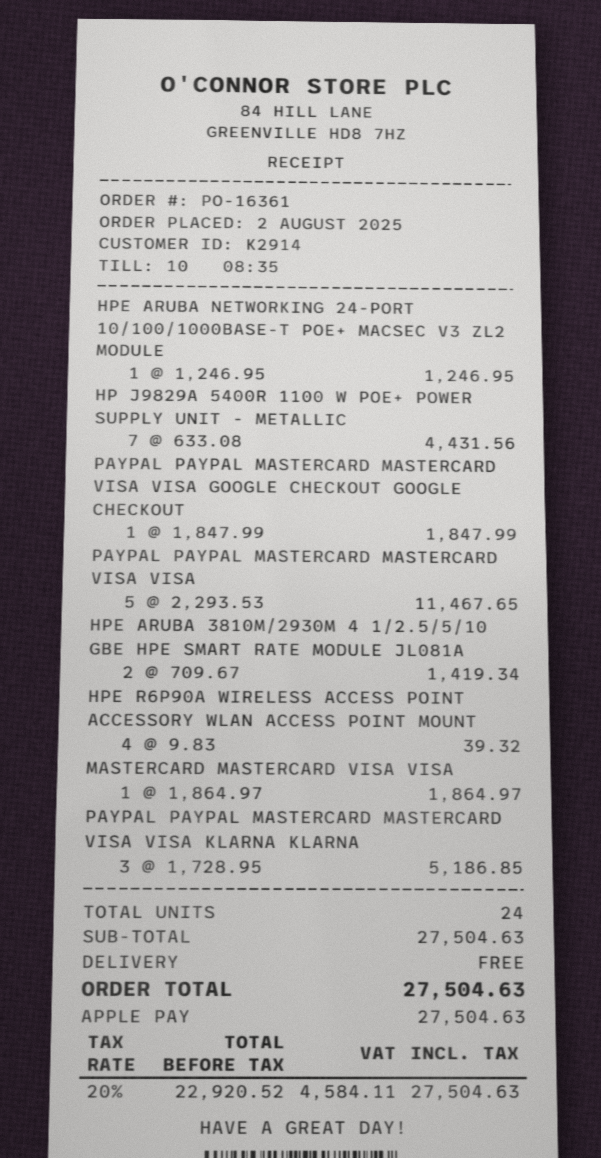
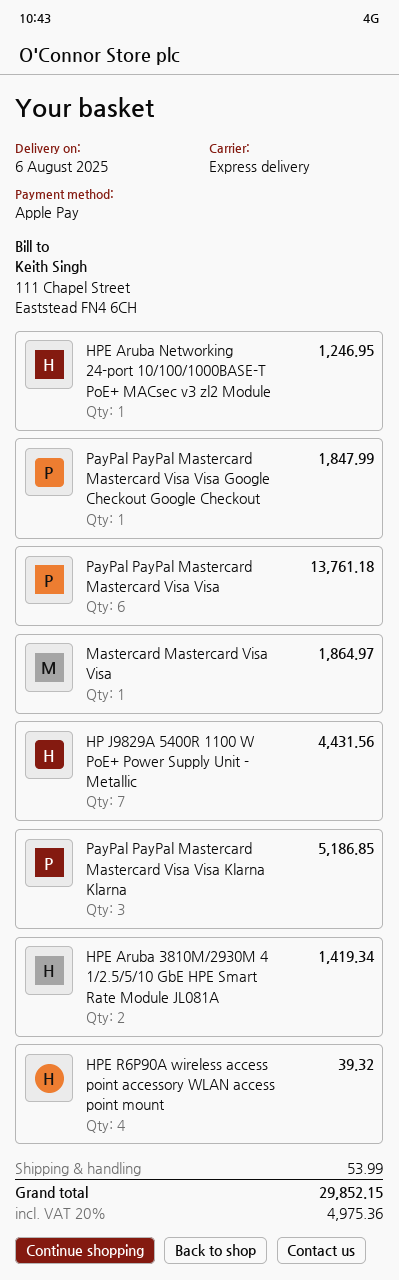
PAYPAL PAYPAL MASTERCARD MASTERCARD VISA VISA: 5 for 11467.65 -> 6 for 13761.18
shipping: 0.00 -> 53.99
tax: 20% = 4584.11 -> 20% = 4975.36
total: 27504.63 -> 29852.15

